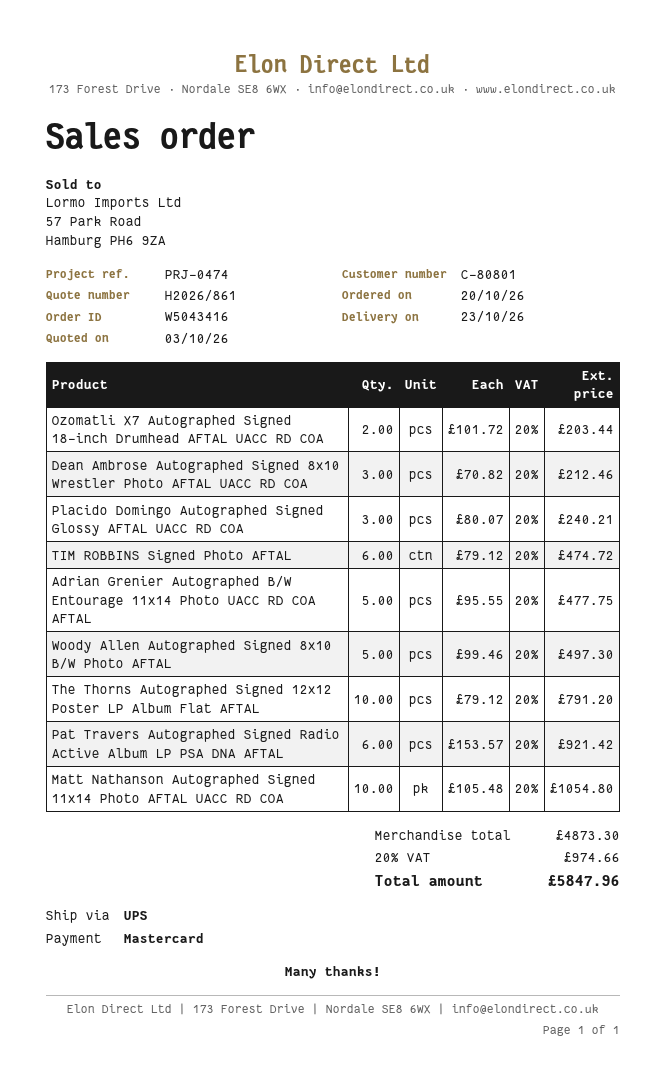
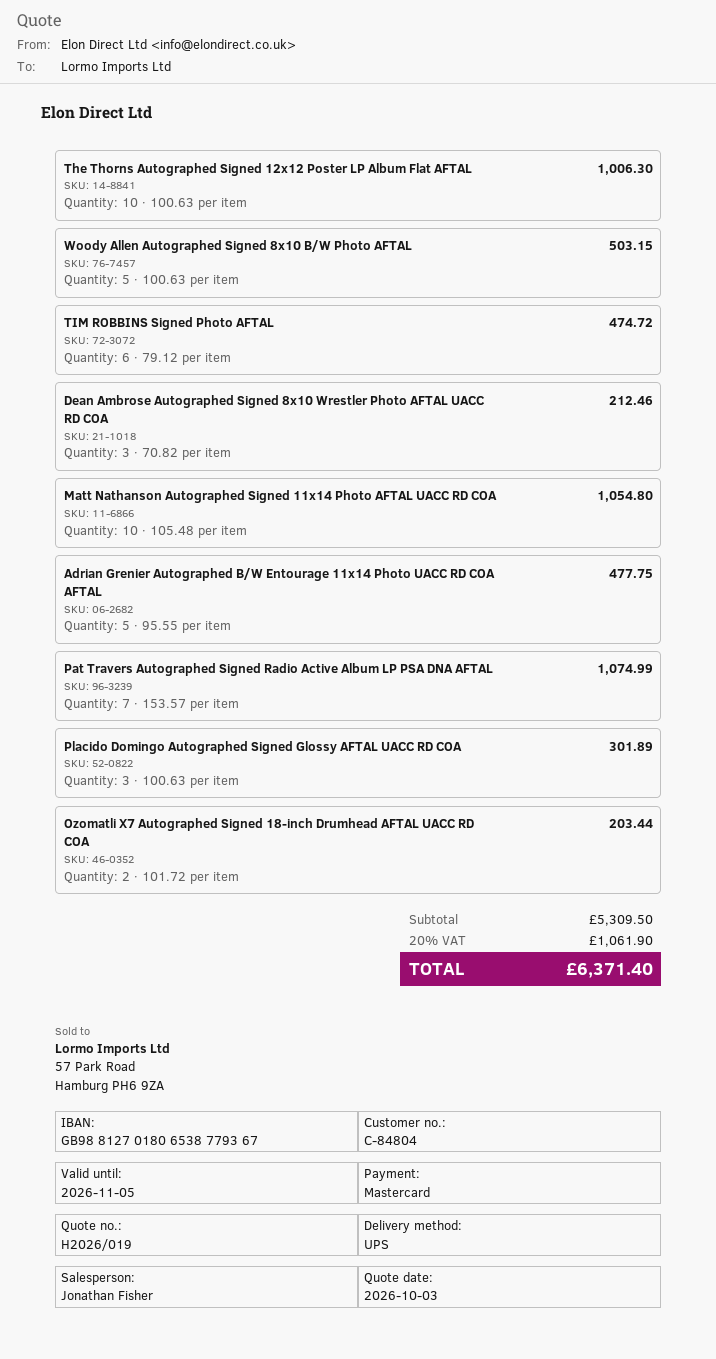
quote number: H2026/861 -> H2026/019
customer number: C-80801 -> C-84804
Placido Domingo Autographed Signed Glossy AFTAL UACC RD COA: 3 x 80.07 = 240.21 -> 3 x 100.63 = 301.89
Woody Allen Autographed Signed 8x10 B/W Photo AFTAL: 5 x 99.46 = 497.30 -> 5 x 100.63 = 503.15
The Thorns Autographed Signed 12x12 Poster LP Album Flat AFTAL: 10 x 79.12 = 791.20 -> 10 x 100.63 = 1006.30
Pat Travers Autographed Signed Radio Active Album LP PSA DNA AFTAL: 6 x 153.57 = 921.42 -> 7 x 153.57 = 1074.99
subtotal: 4873.30 -> 5309.50
tax: 20% = 974.66 -> 20% = 1061.90
total: 5847.96 -> 6371.40

